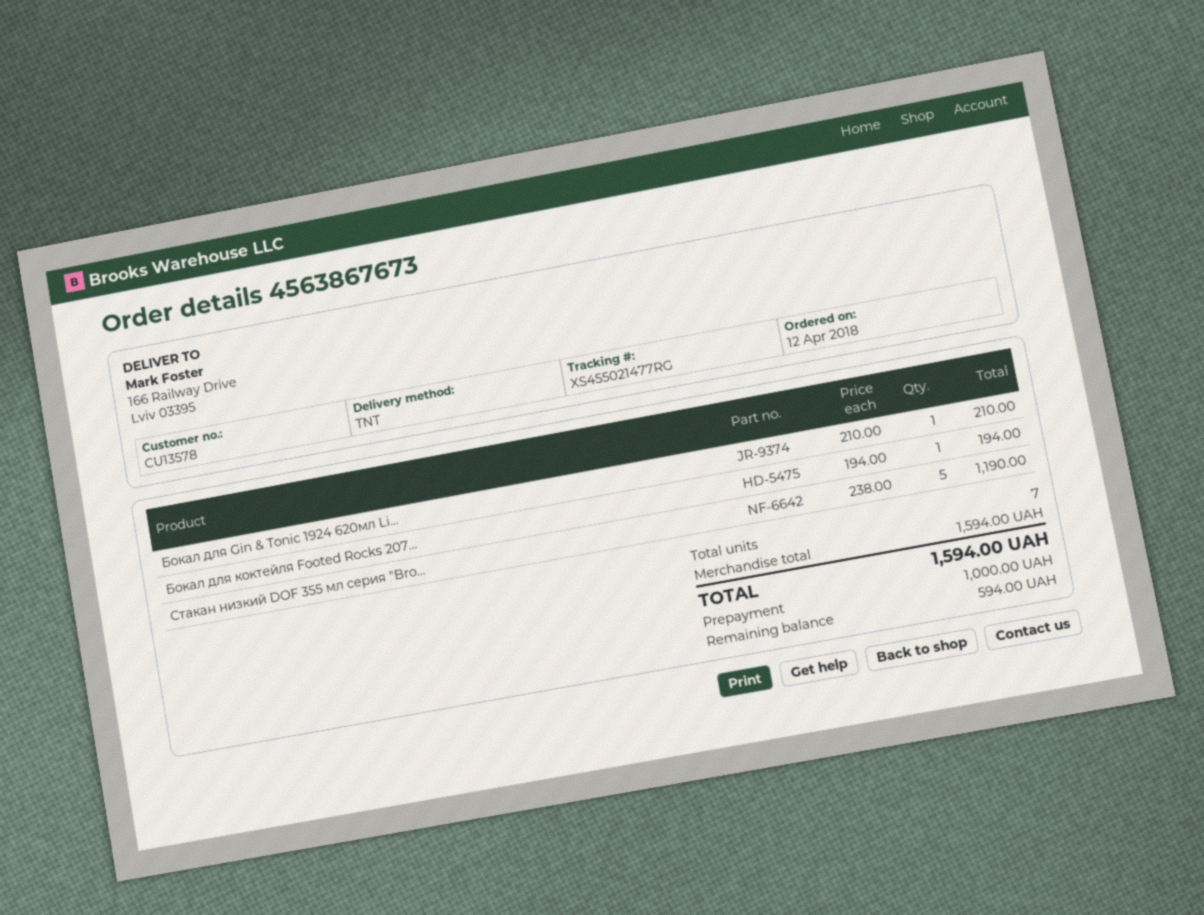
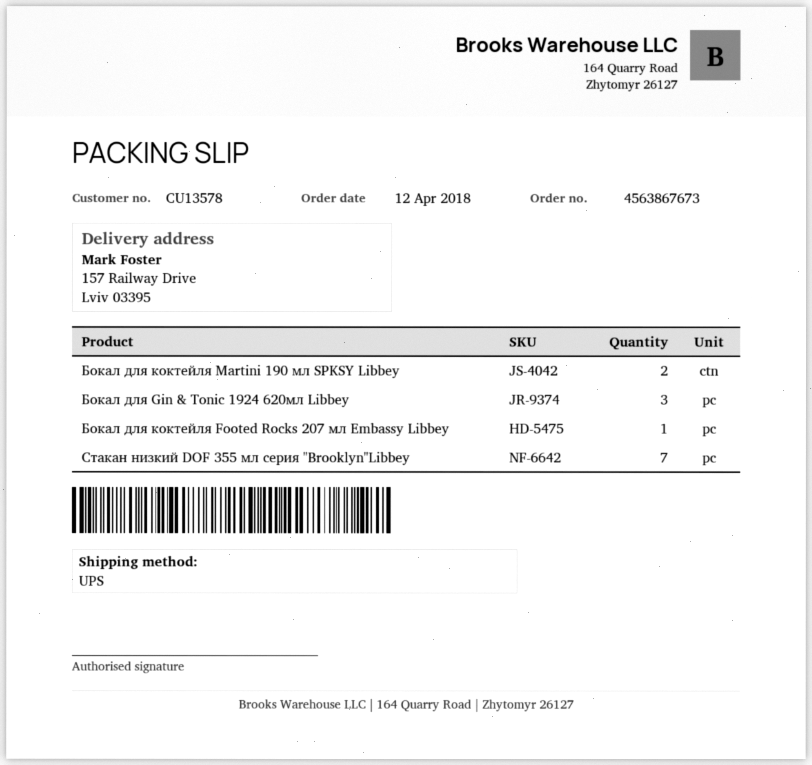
shipping method: TNT -> UPS
ship to: 166 Railway Drive, Lviv 03395 -> 157 Railway Drive, Lviv 03395
Бокал для Gin & Tonic 1924 620мл Li...: 1 -> 3
Стакан низкий DOF 355 мл серия "Bro...: 5 -> 7
Бокал для коктейля Martini 190 мл SPKSY Libbey: none -> 2

